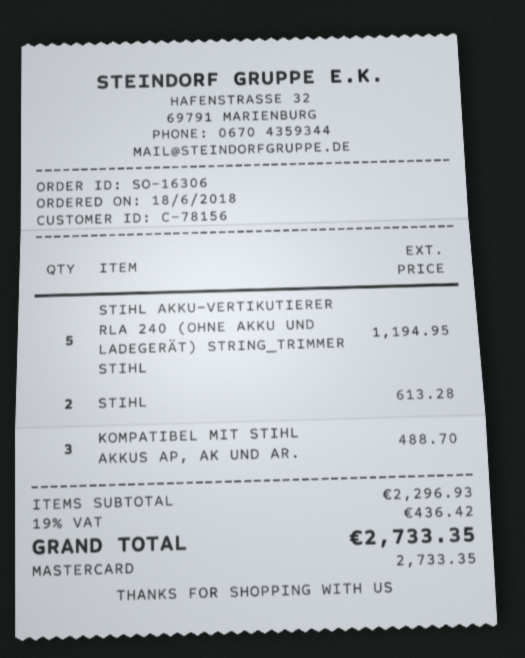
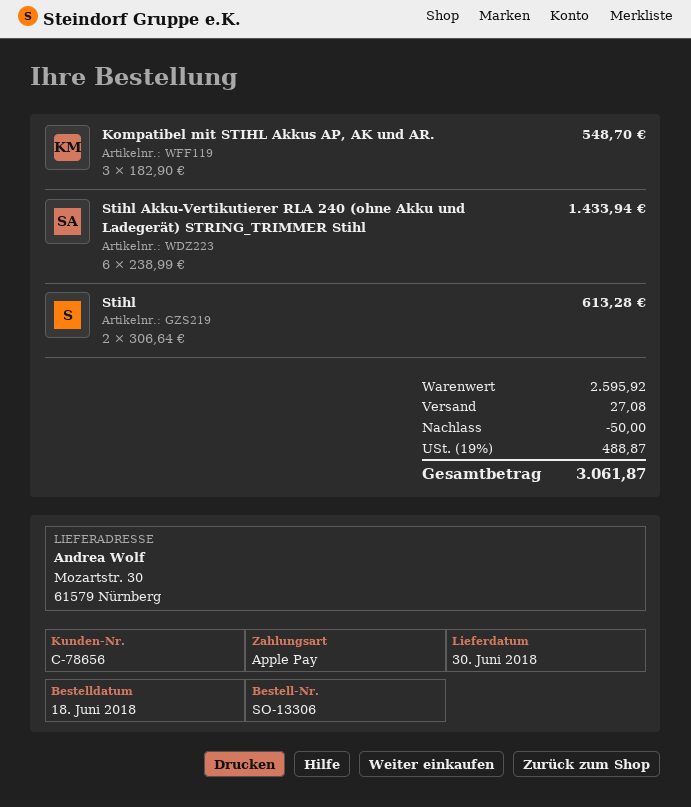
order number: SO-16306 -> SO-13306
customer number: C-78156 -> C-78656
payment method: Mastercard -> Apple Pay
STIHL AKKU-VERTIKUTIERER RLA 240 (OHNE AKKU UND LADEGERÄT) STRING_TRIMMER STIHL: 5 for 1194.95 -> 6 for 1433.94
KOMPATIBEL MIT STIHL AKKUS AP, AK UND AR.: 3 for 488.70 -> 3 for 548.70
subtotal: 2296.93 -> 2595.92
discount: none -> 50.00
shipping: none -> 27.08
tax: 19% = 436.42 -> 19% = 488.87
total: 2733.35 -> 3061.87

